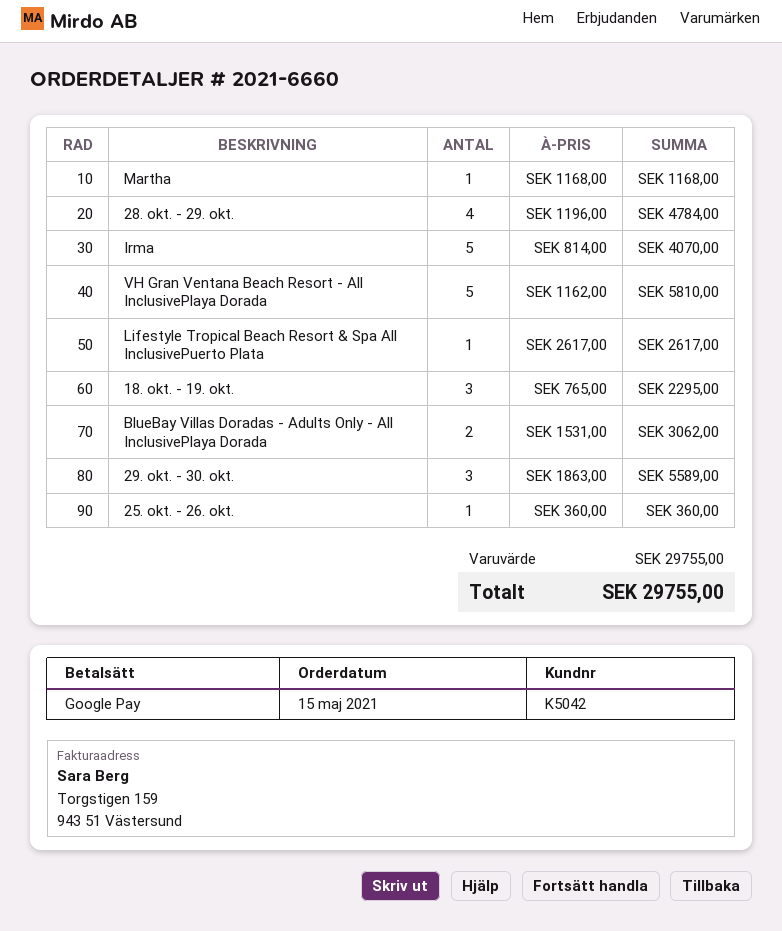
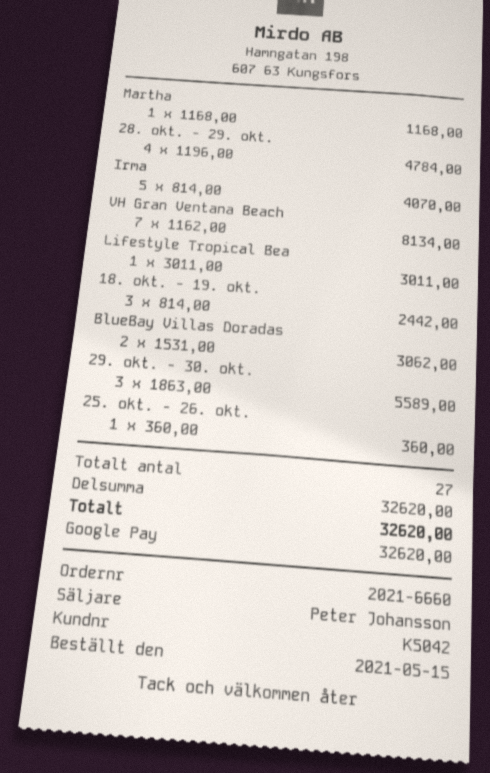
VH Gran Ventana Beach Resort - All InclusivePlaya Dorada: 5 x 1162.00 = 5810.00 -> 7 x 1162.00 = 8134.00
Lifestyle Tropical Beach Resort & Spa All InclusivePuerto Plata: 1 x 2617.00 = 2617.00 -> 1 x 3011.00 = 3011.00
18. okt. - 19. okt.: 3 x 765.00 = 2295.00 -> 3 x 814.00 = 2442.00
subtotal: 29755.00 -> 32620.00
total: 29755.00 -> 32620.00

